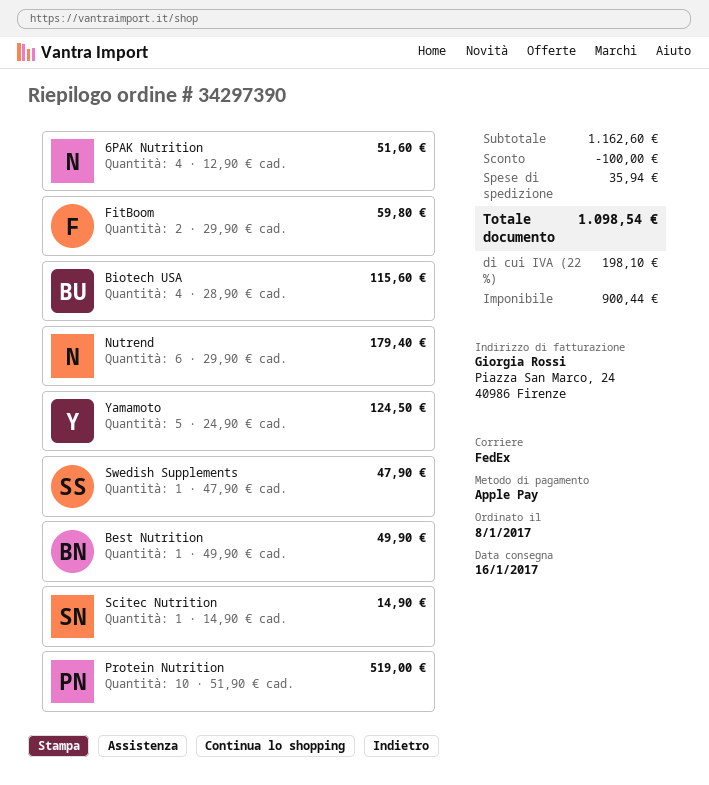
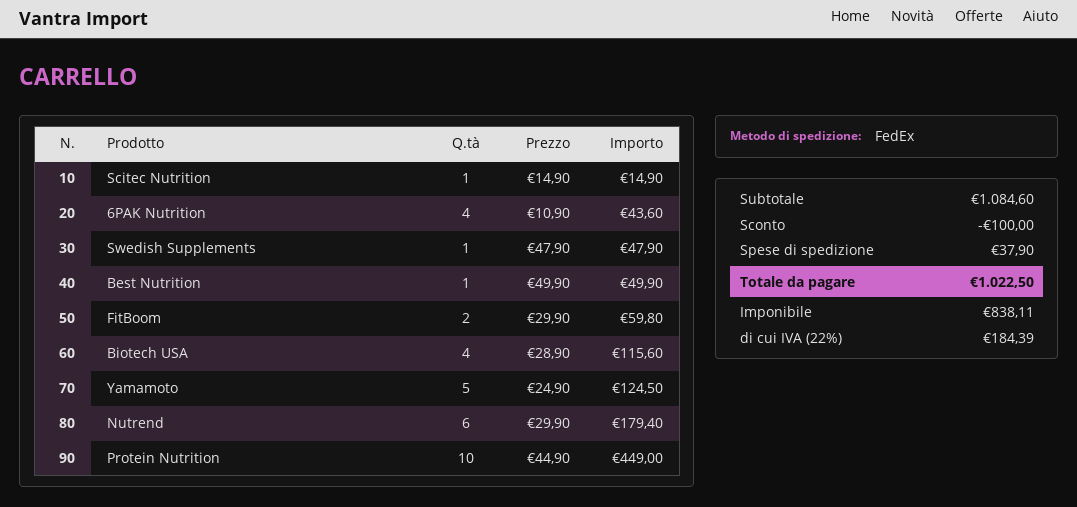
6PAK Nutrition: 4 x 12.90 = 51.60 -> 4 x 10.90 = 43.60
Protein Nutrition: 10 x 51.90 = 519.00 -> 10 x 44.90 = 449.00
subtotal: 1162.60 -> 1084.60
shipping: 35.94 -> 37.90
net: 900.44 -> 838.11
tax: 22% = 198.10 -> 22% = 184.39
total: 1098.54 -> 1022.50

